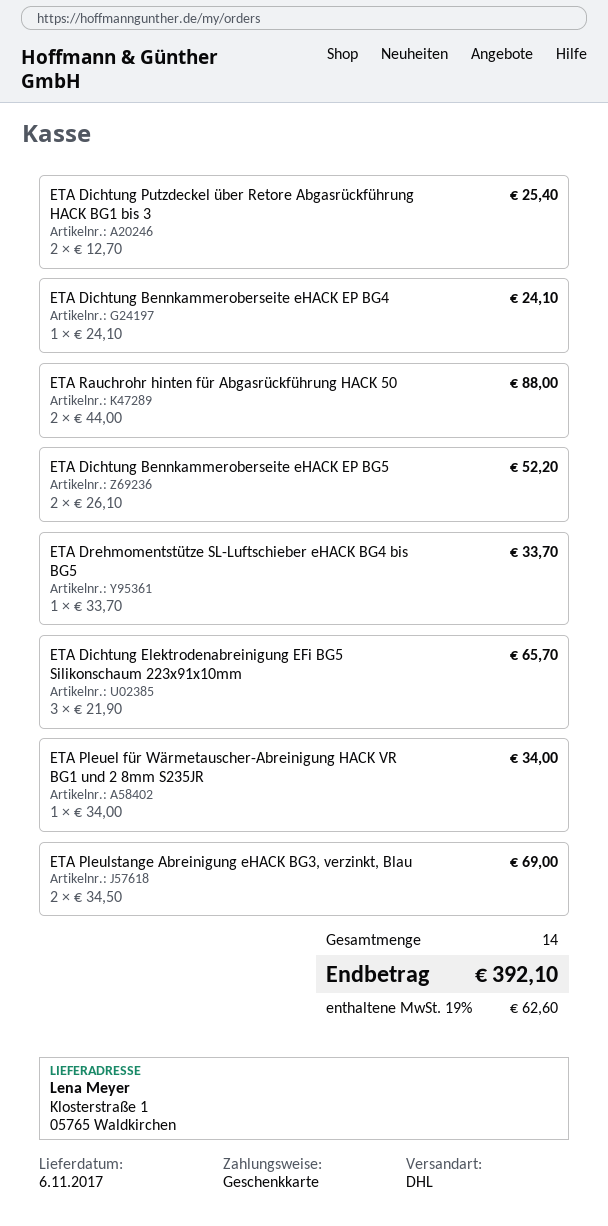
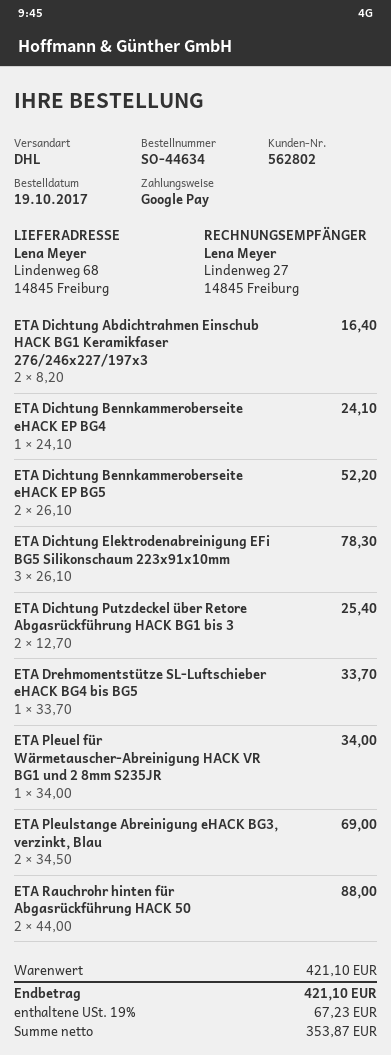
payment method: gift card -> Google Pay
ship to: Klosterstraße 1, 05765 Waldkirchen -> Lindenweg 68, 14845 Freiburg
ETA Dichtung Elektrodenabreinigung EFi BG5 Silikonschaum 223x91x10mm: 3 x 21.90 = 65.70 -> 3 x 26.10 = 78.30
ETA Dichtung Abdichtrahmen Einschub HACK BG1 Keramikfaser 276/246x227/197x3: none -> 2 x 8.20 = 16.40
tax: 19% = 62.60 -> 19% = 67.23
total: 392.10 -> 421.10

